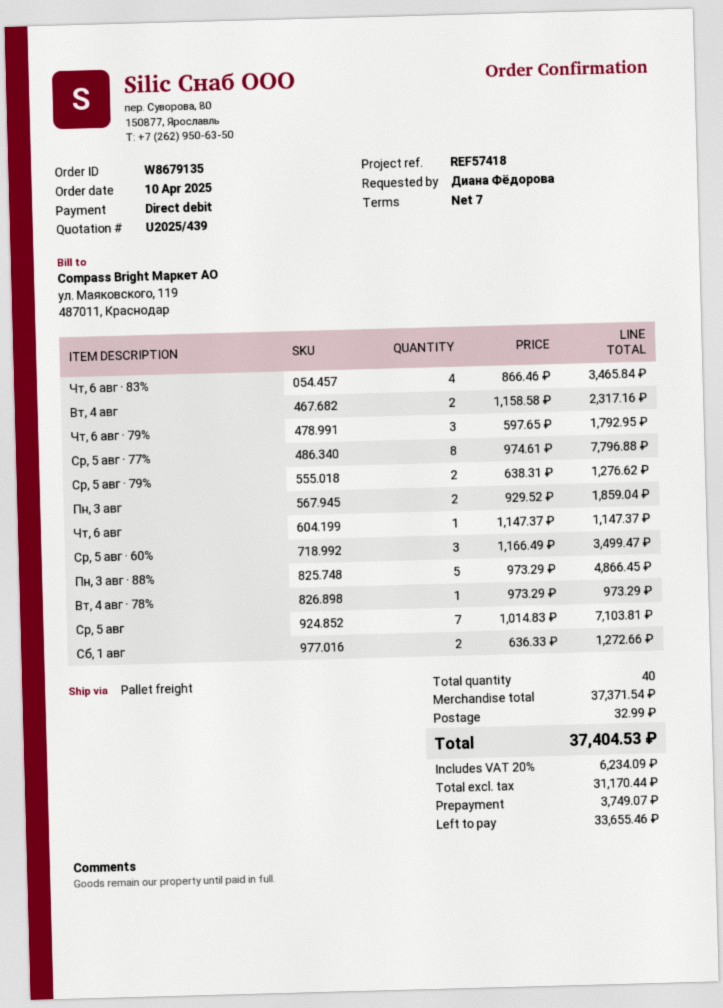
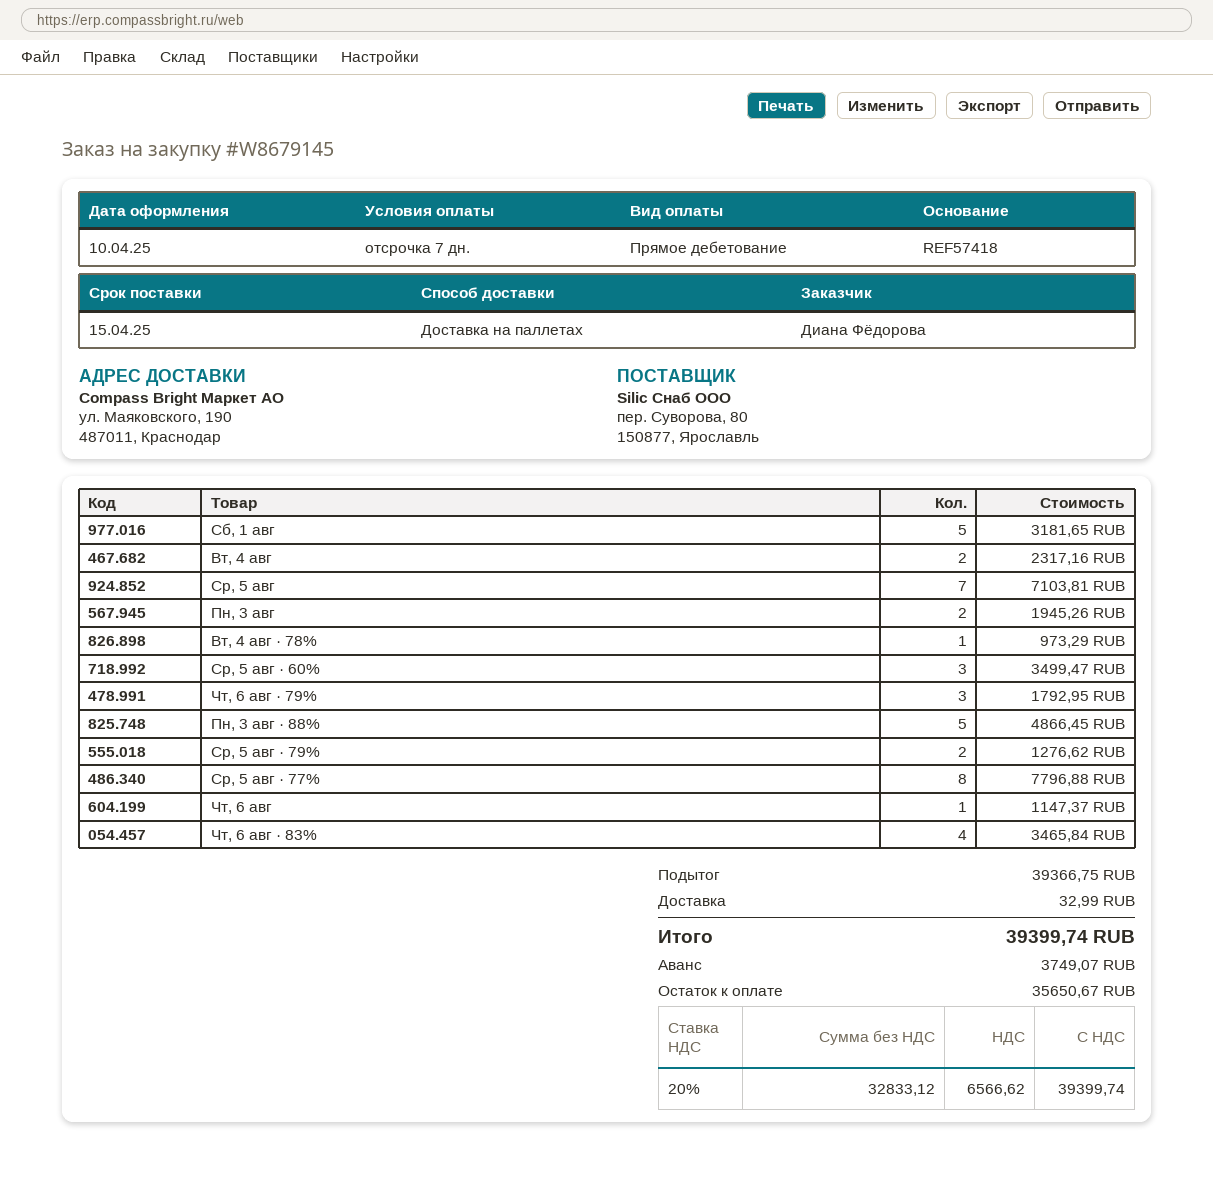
order number: W8679135 -> W8679145
Пн, 3 авг: 2 for 1859.04 -> 2 for 1945.26
Сб, 1 авг: 2 for 1272.66 -> 5 for 3181.65
subtotal: 37371.54 -> 39366.75
net: 31170.44 -> 32833.12
tax: 20% = 6234.09 -> 20% = 6566.62
total: 37404.53 -> 39399.74
balance: 33655.46 -> 35650.67

